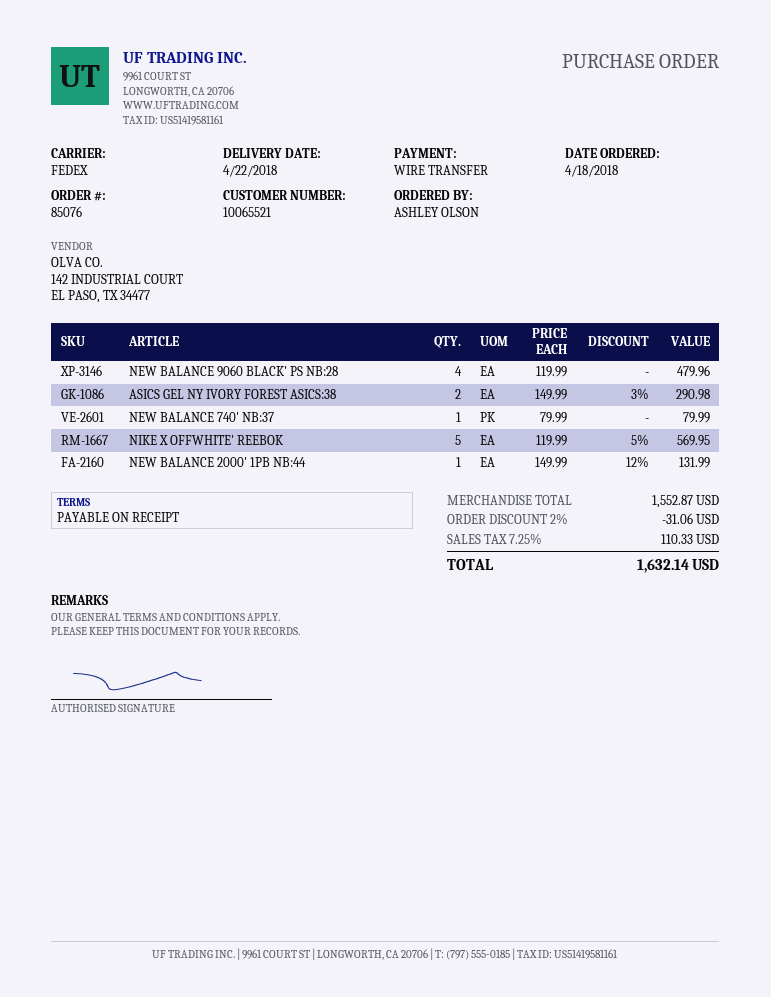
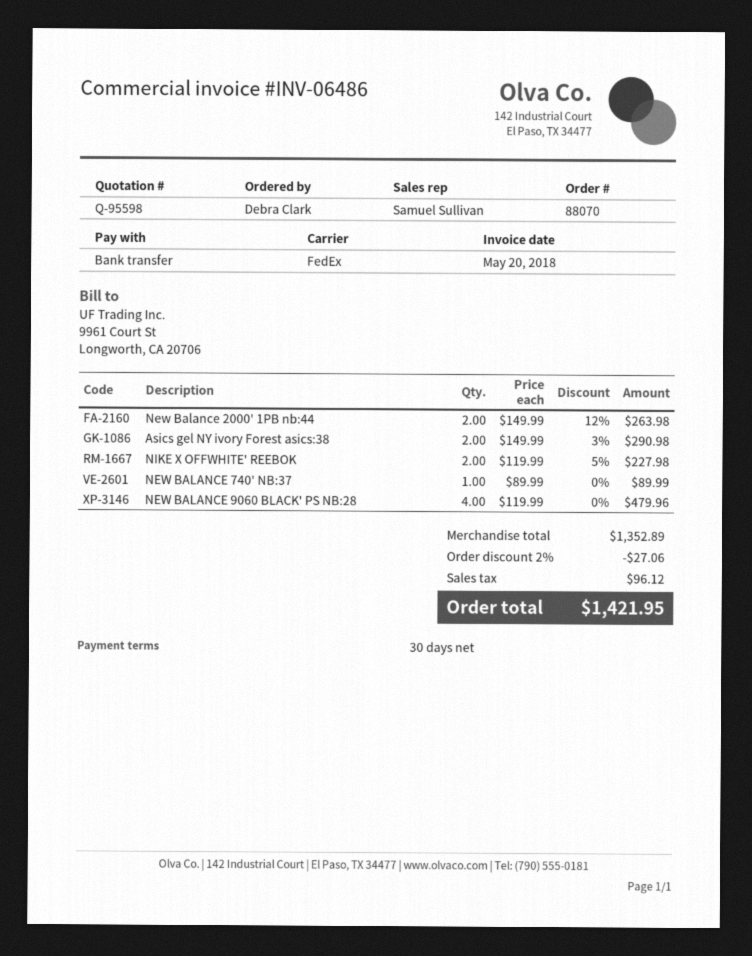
order number: 85076 -> 88070
payment terms: on receipt -> 30 days
ordered by: ASHLEY OLSON -> Debra Clark
NEW BALANCE 740' NB:37: 1 x 79.99 = 79.99 -> 1 x 89.99 = 89.99
NIKE X OFFWHITE' REEBOK: 5 x 119.99 - 5% = 569.95 -> 2 x 119.99 - 5% = 227.98
NEW BALANCE 2000' 1PB NB:44: 1 x 149.99 - 12% = 131.99 -> 2 x 149.99 - 12% = 263.98
subtotal: 1552.87 -> 1352.89
discount: 2% = 31.06 -> 2% = 27.06
tax: 110.33 -> 96.12
total: 1632.14 -> 1421.95

